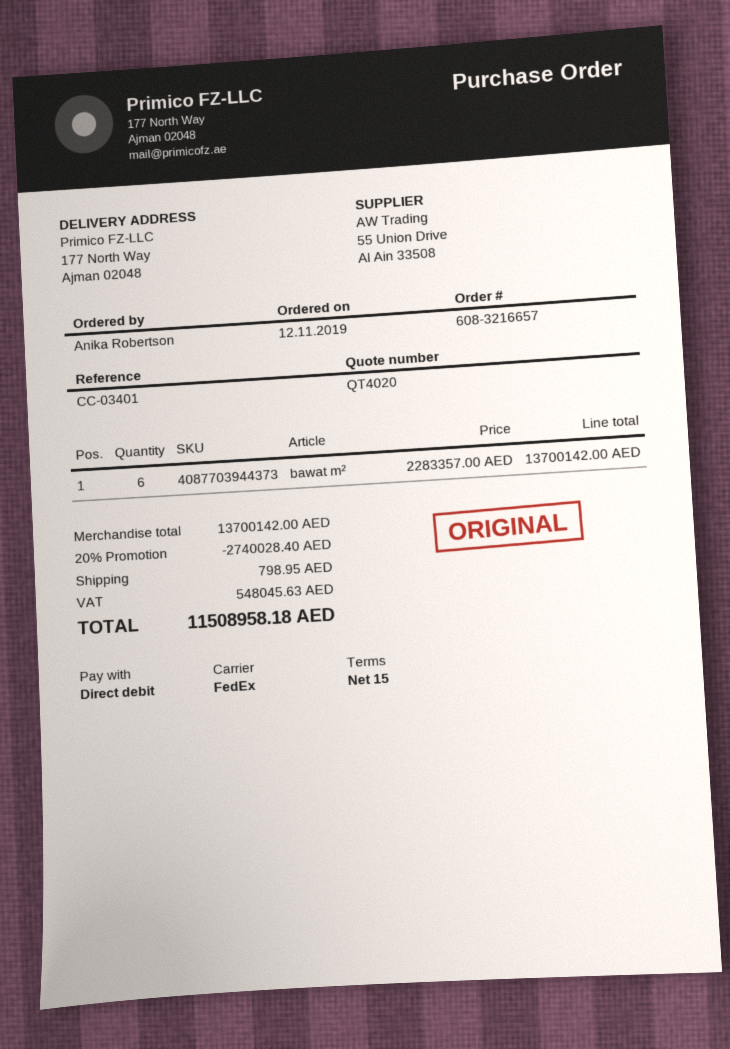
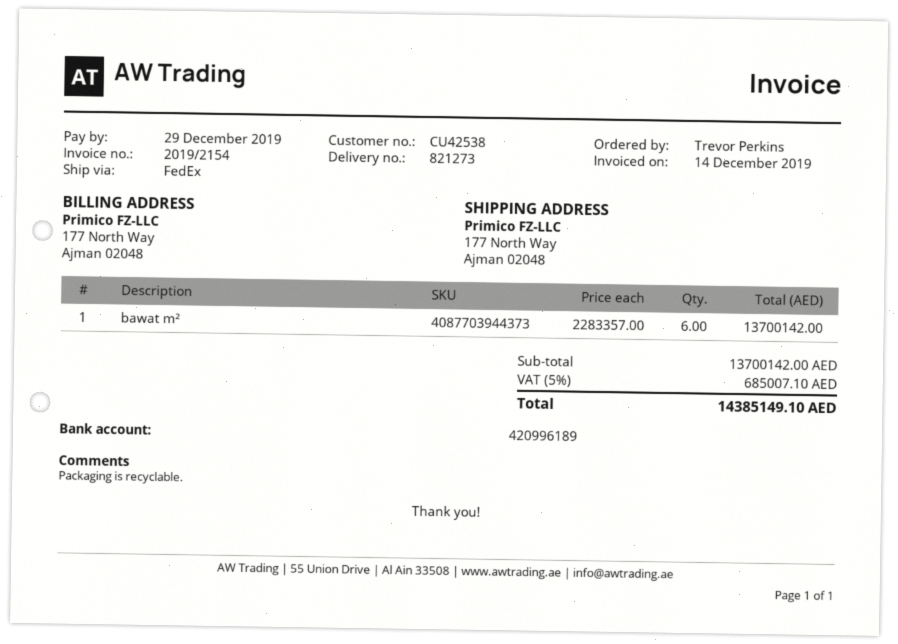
ordered by: Anika Robertson -> Trevor Perkins
discount: 20% = 2740028.40 -> none
shipping: 798.95 -> none
tax: 548045.63 -> 685007.10
total: 11508958.18 -> 14385149.10

